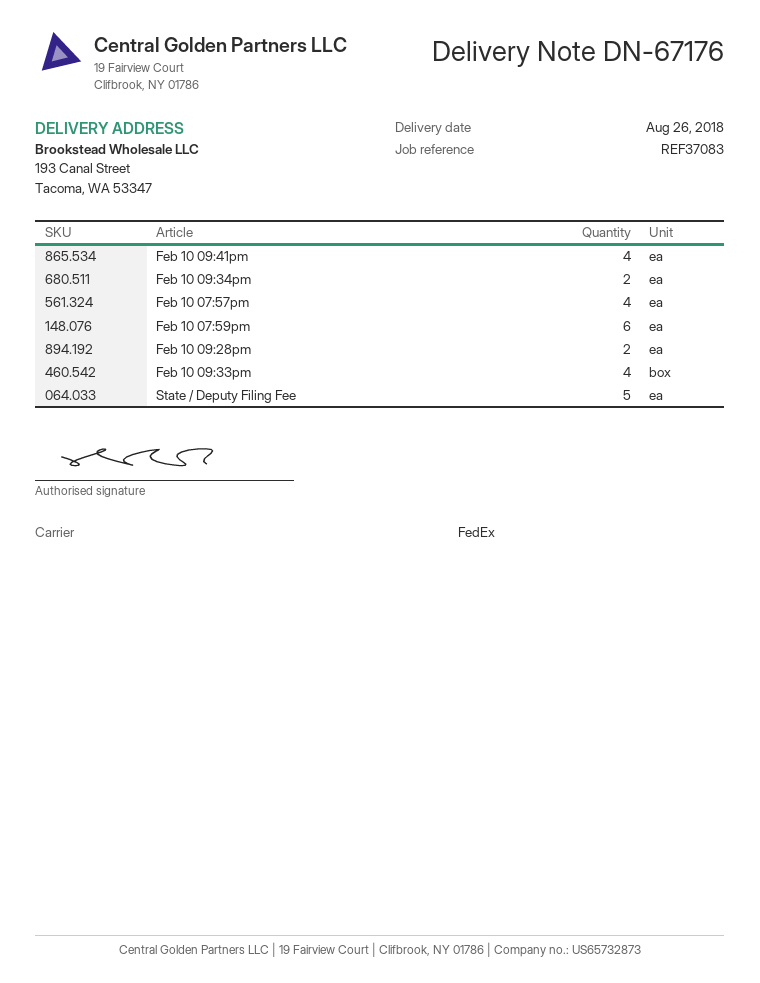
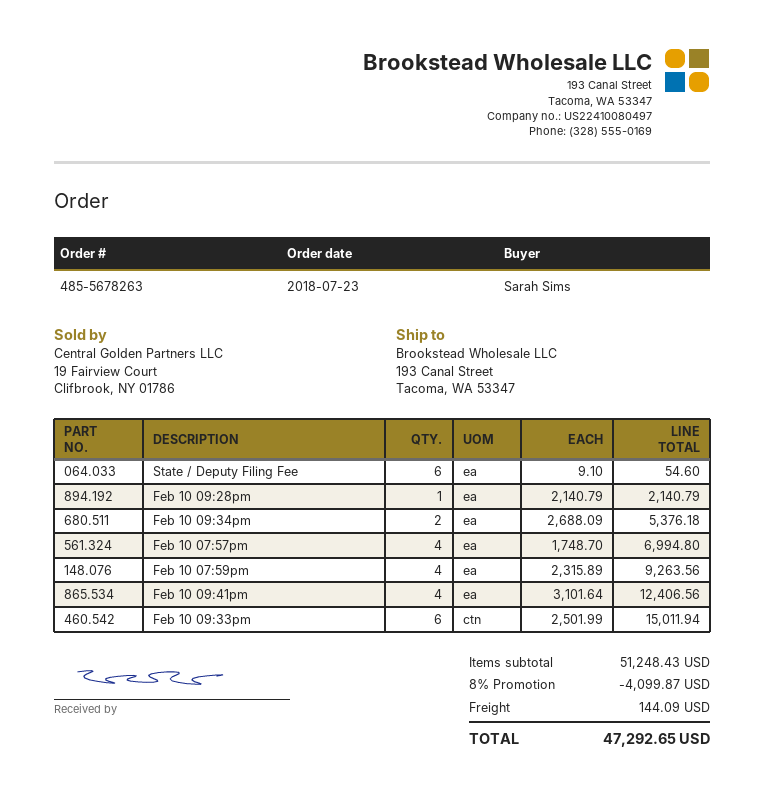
Feb 10 07:59pm: 6 -> 4
Feb 10 09:28pm: 2 -> 1
Feb 10 09:33pm: 4 -> 6
State / Deputy Filing Fee: 5 -> 6

